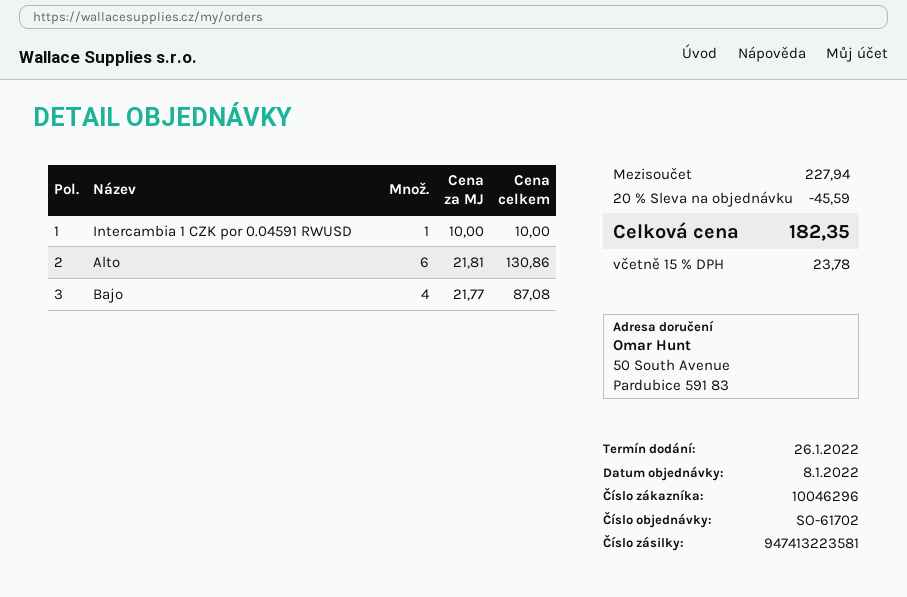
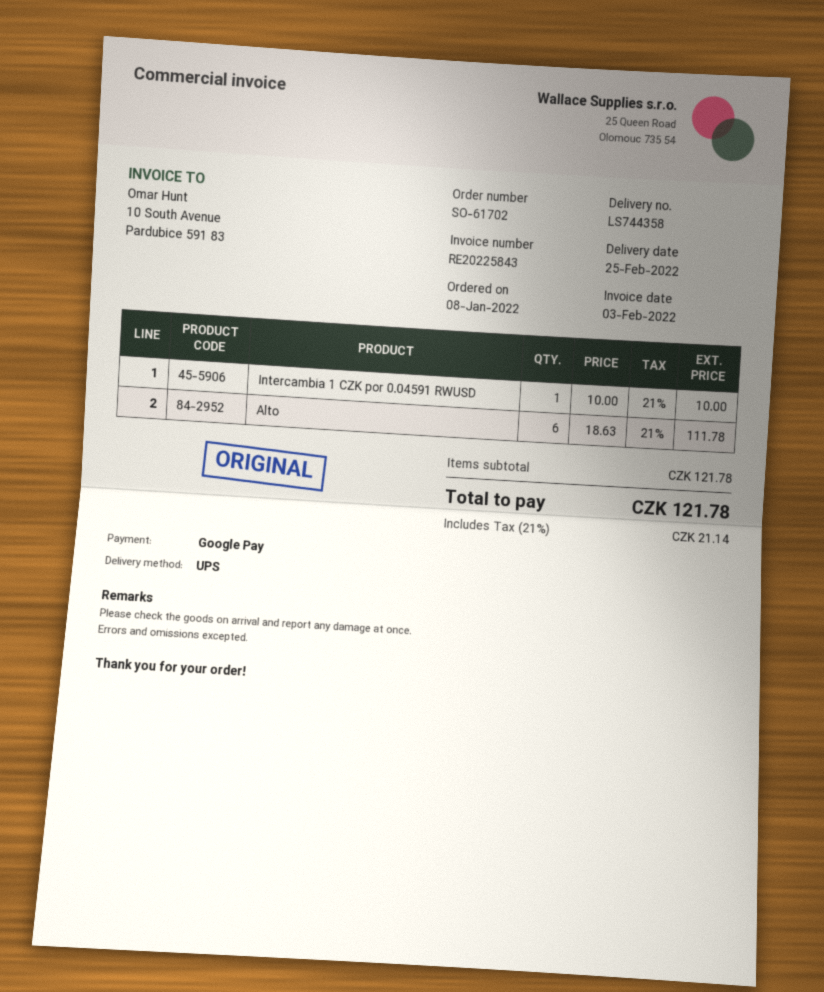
delivery date: 2022-01-26 -> 2022-02-25
Alto: 6 x 21.81 = 130.86 -> 6 x 18.63 = 111.78
Bajo: 4 x 21.77 = 87.08 -> none
subtotal: 227.94 -> 121.78
discount: 20% = 45.59 -> none
tax: 15% = 23.78 -> 21% = 21.14
total: 182.35 -> 121.78

